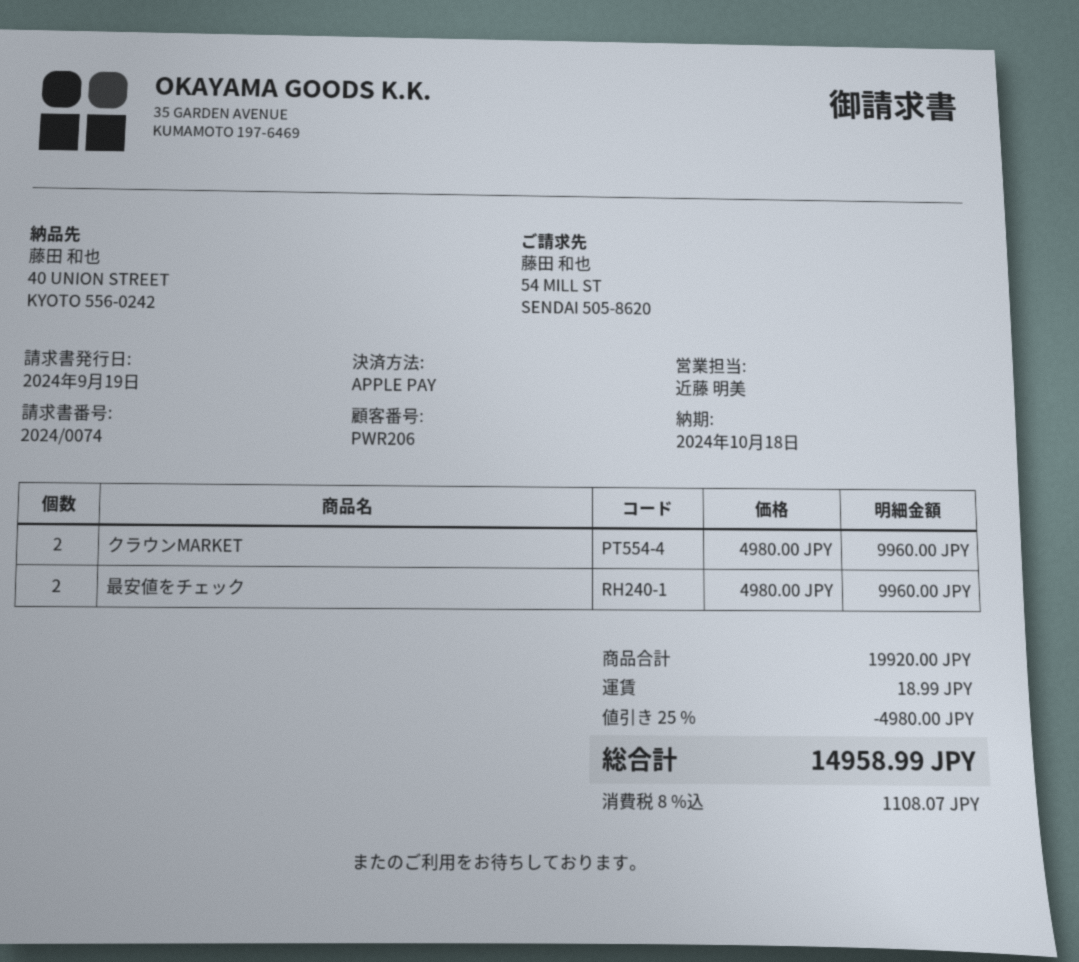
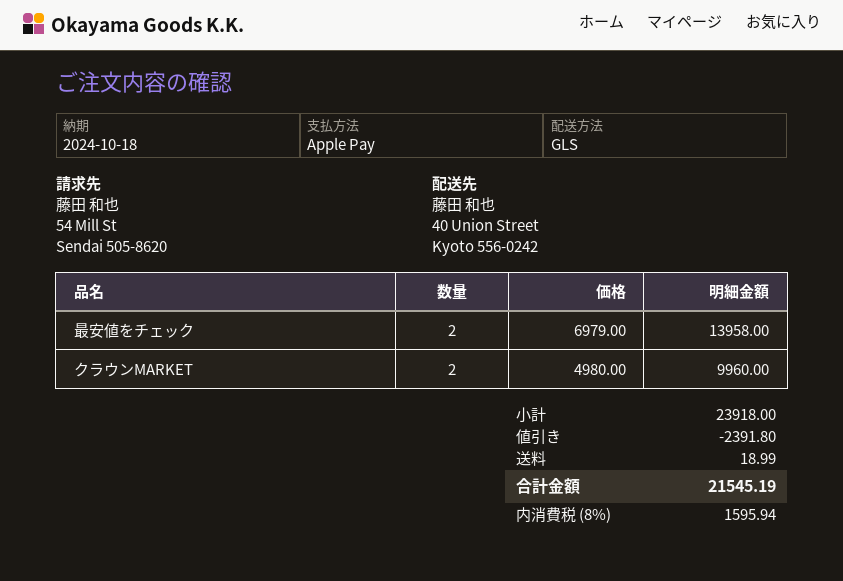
最安値をチェック: 2 x 4980.00 = 9960.00 -> 2 x 6979.00 = 13958.00
subtotal: 19920.00 -> 23918.00
discount: 4980.00 -> 2391.80
tax: 8% = 1108.07 -> 8% = 1595.94
total: 14958.99 -> 21545.19

